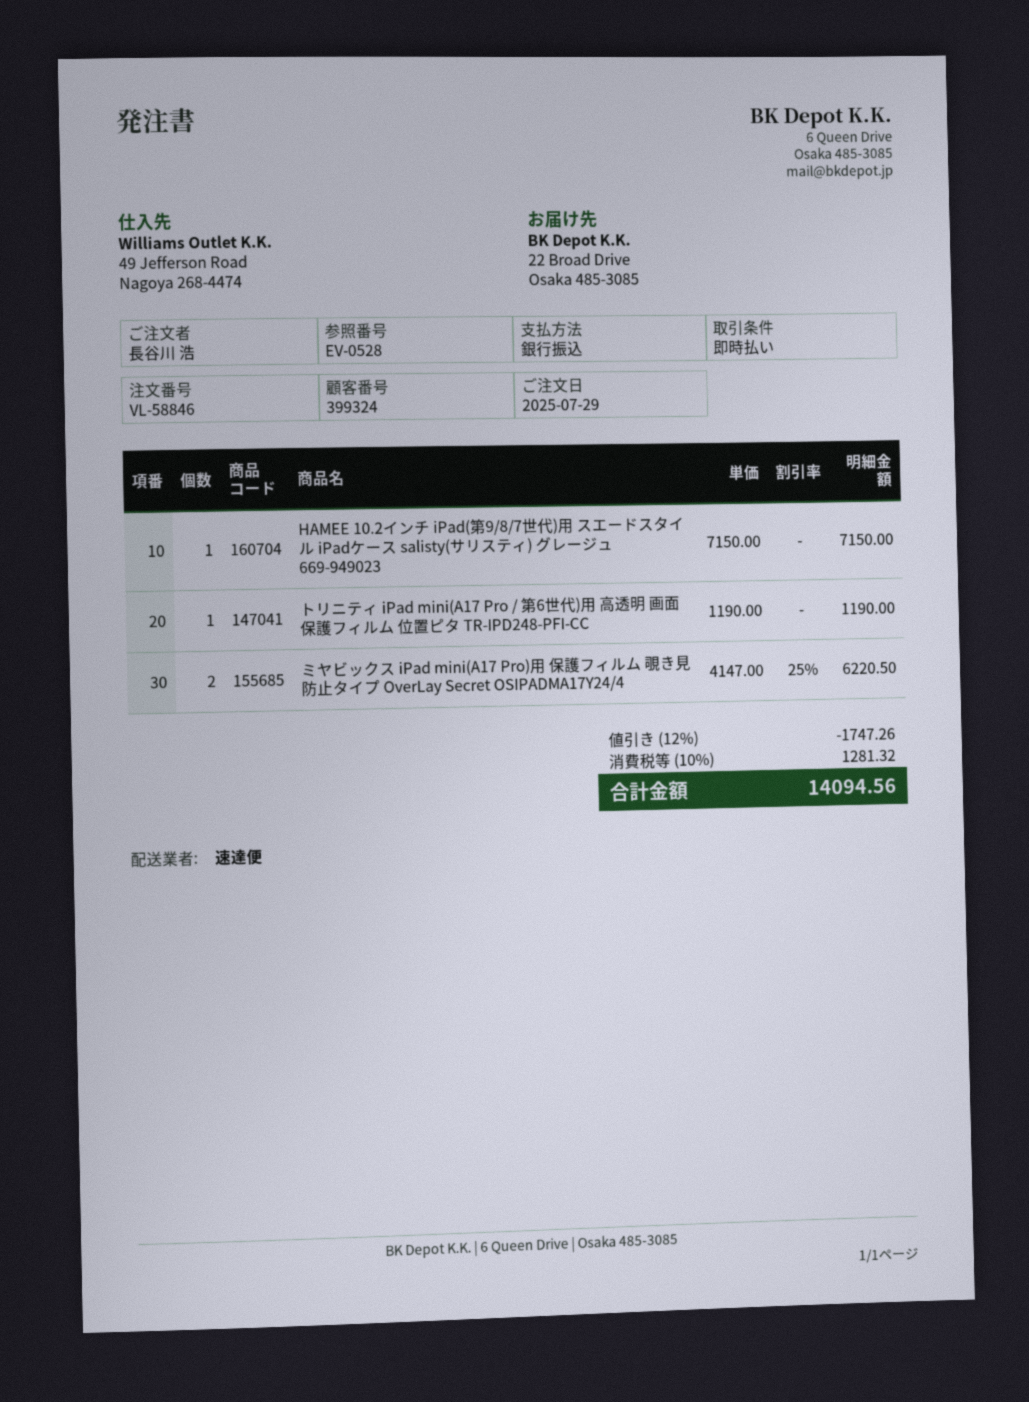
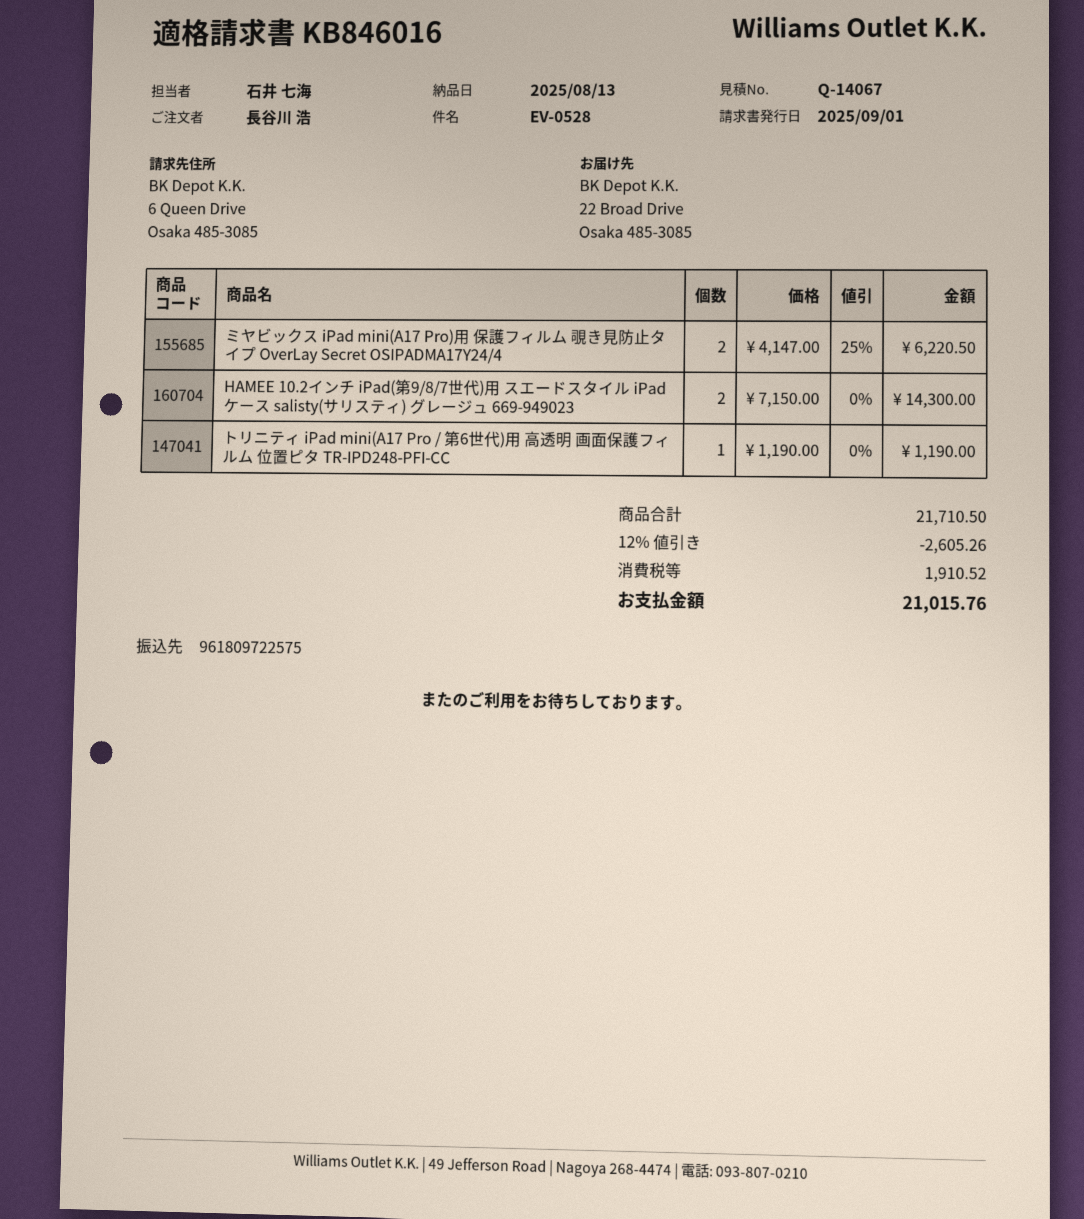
HAMEE 10.2インチ iPad(第9/8/7世代)用 スエードスタイル iPadケース salisty(サリスティ) グレージュ 669-949023: 1 x 7150.00 = 7150.00 -> 2 x 7150.00 = 14300.00
discount: 12% = 1747.26 -> 12% = 2605.26
tax: 1281.32 -> 1910.52
total: 14094.56 -> 21015.76

